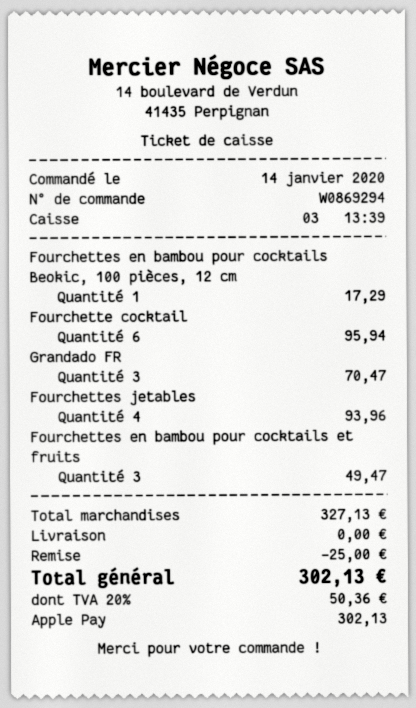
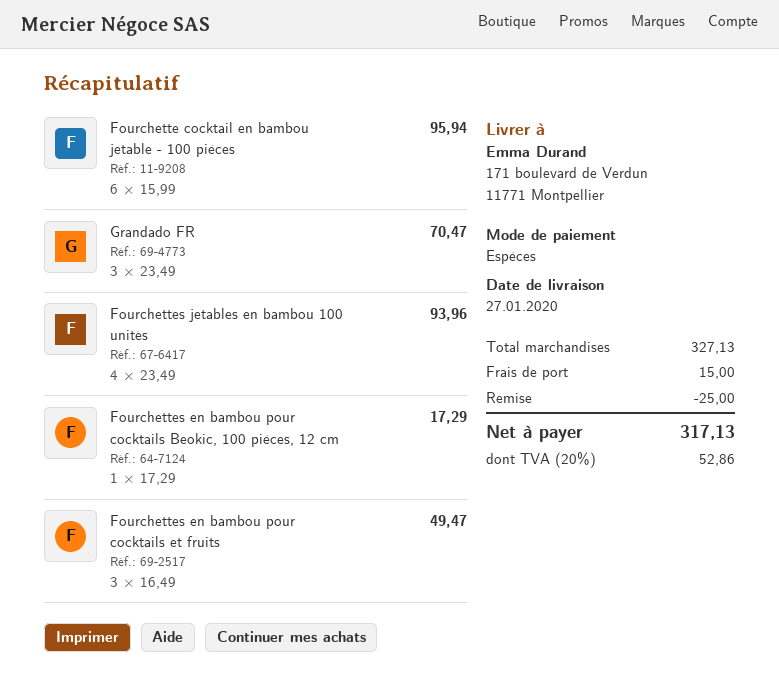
payment method: Apple Pay -> cash
shipping: 0.00 -> 15.00
tax: 20% = 50.36 -> 20% = 52.86
total: 302.13 -> 317.13

